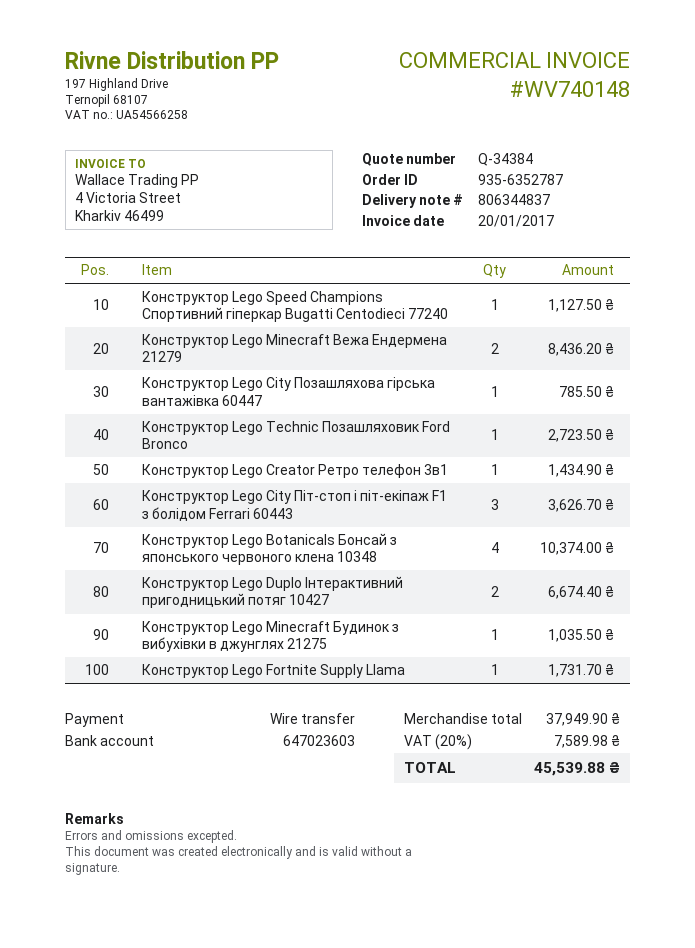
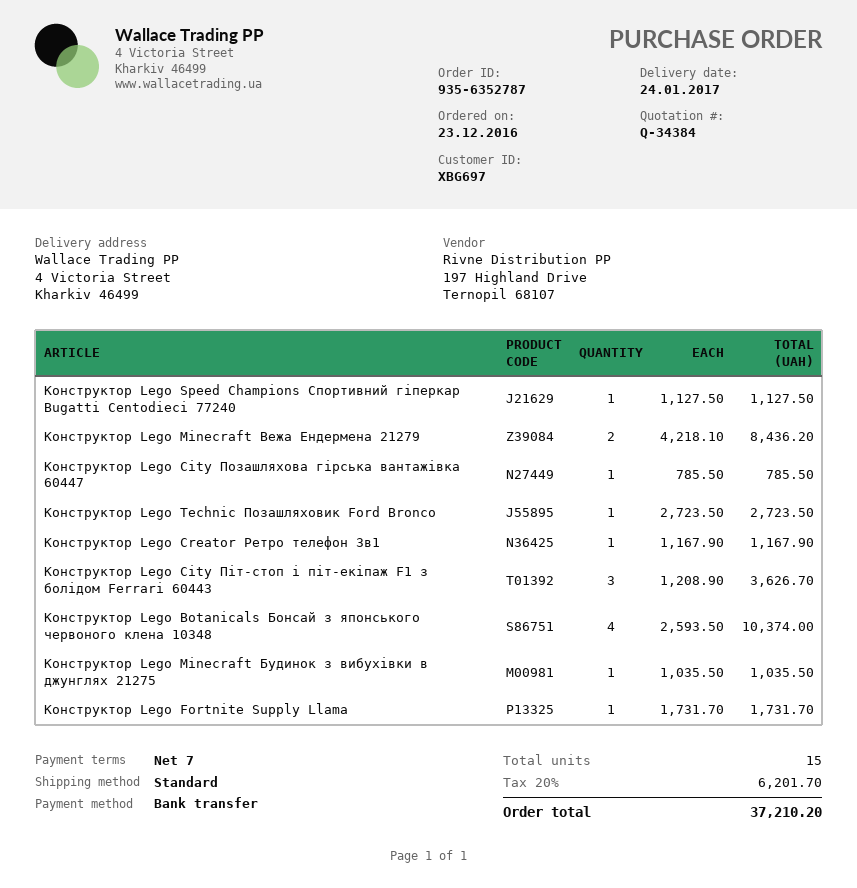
Конструктор Lego Creator Ретро телефон 3в1: 1 for 1434.90 -> 1 for 1167.90
Конструктор Lego Duplo Інтерактивний пригодницький потяг 10427: 2 for 6674.40 -> none
tax: 20% = 7589.98 -> 20% = 6201.70
total: 45539.88 -> 37210.20

